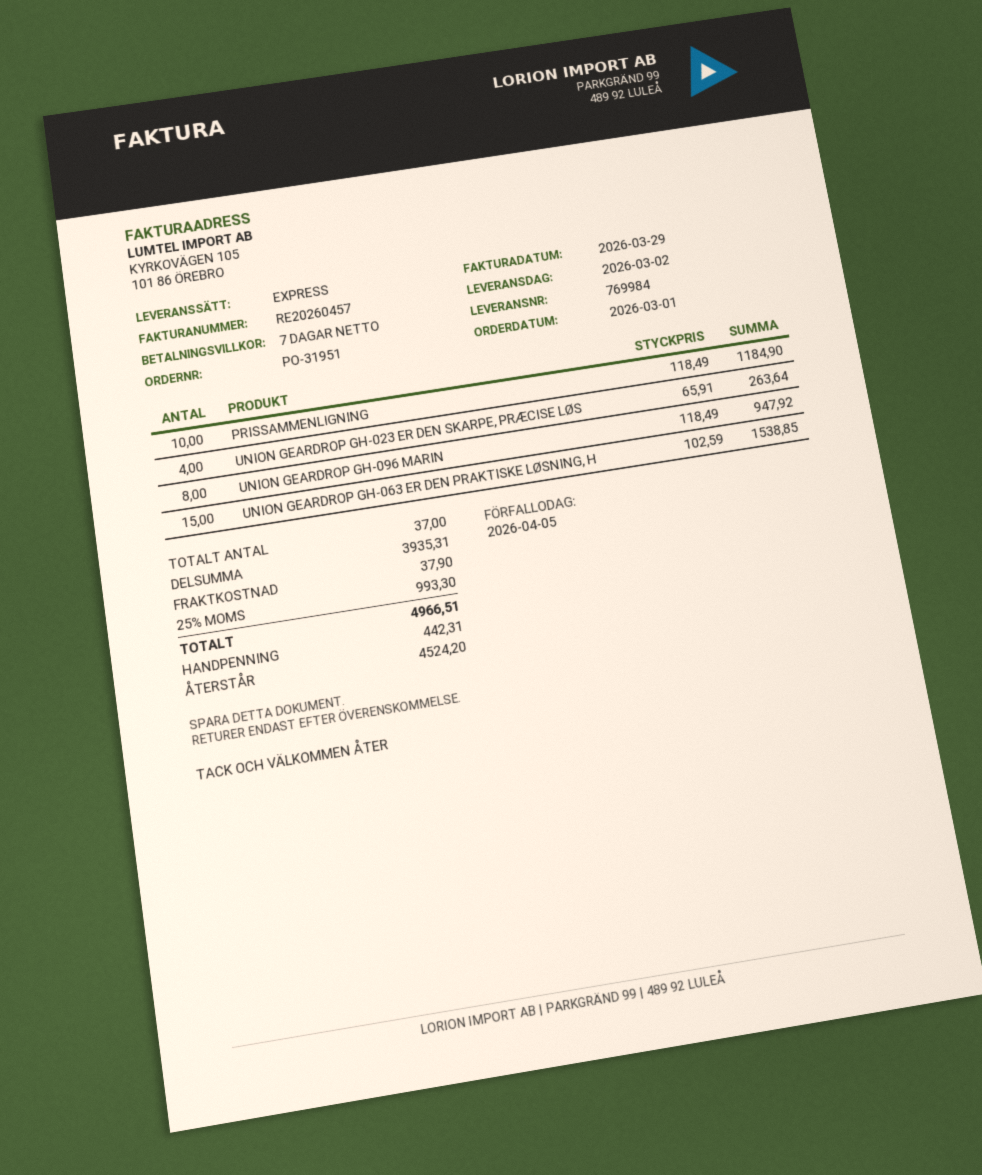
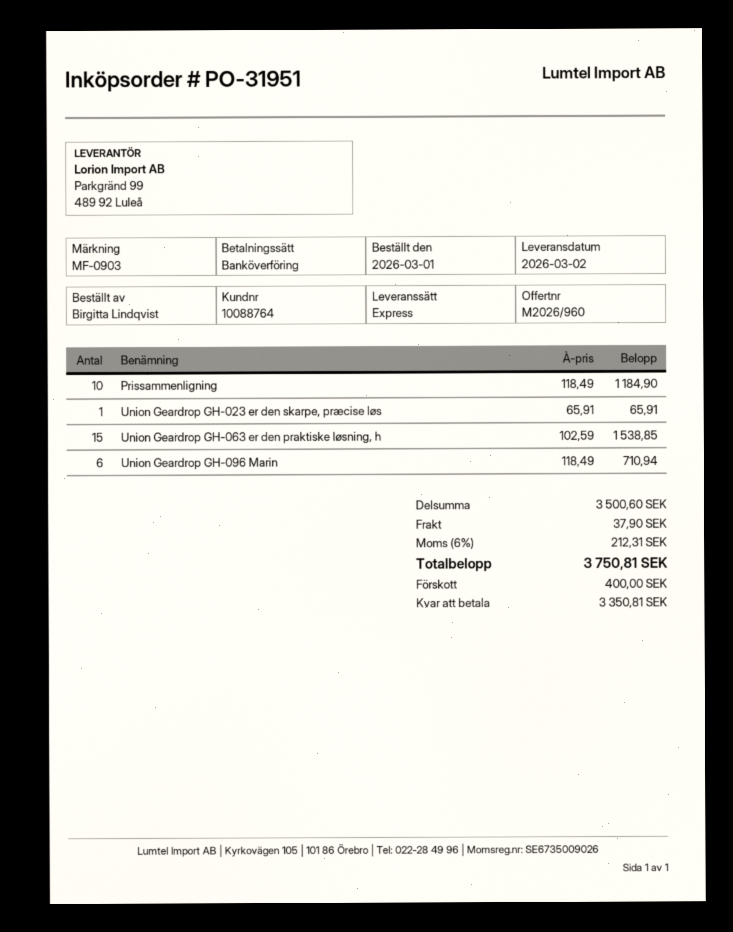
UNION GEARDROP GH-023 ER DEN SKARPE, PRÆCISE LØS: 4 x 65.91 = 263.64 -> 1 x 65.91 = 65.91
UNION GEARDROP GH-096 MARIN: 8 x 118.49 = 947.92 -> 6 x 118.49 = 710.94
subtotal: 3935.31 -> 3500.60
tax: 25% = 993.30 -> 6% = 212.31
total: 4966.51 -> 3750.81
deposit: 442.31 -> 400.00
balance: 4524.20 -> 3350.81

